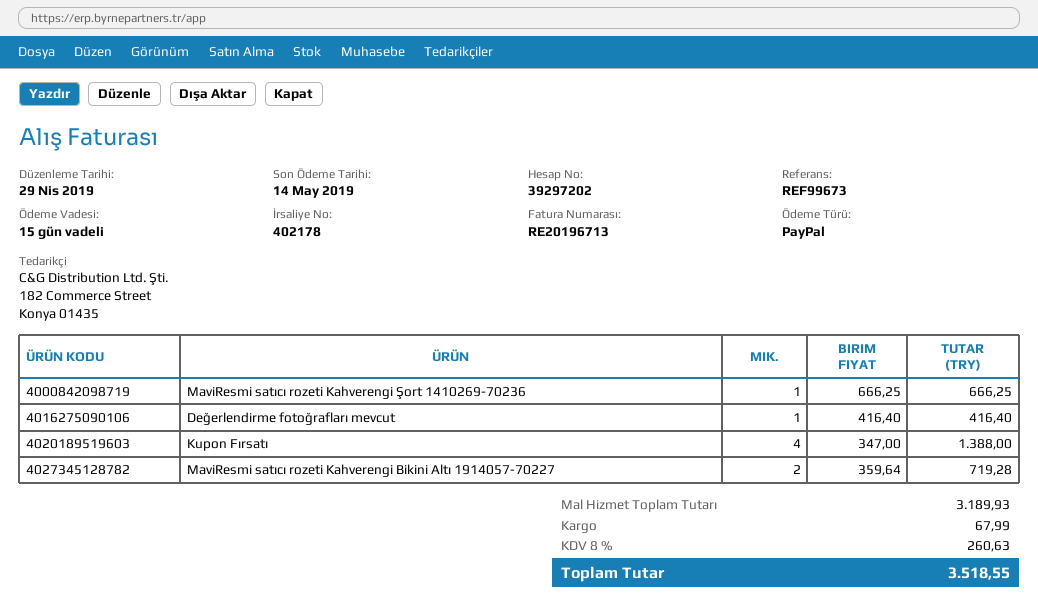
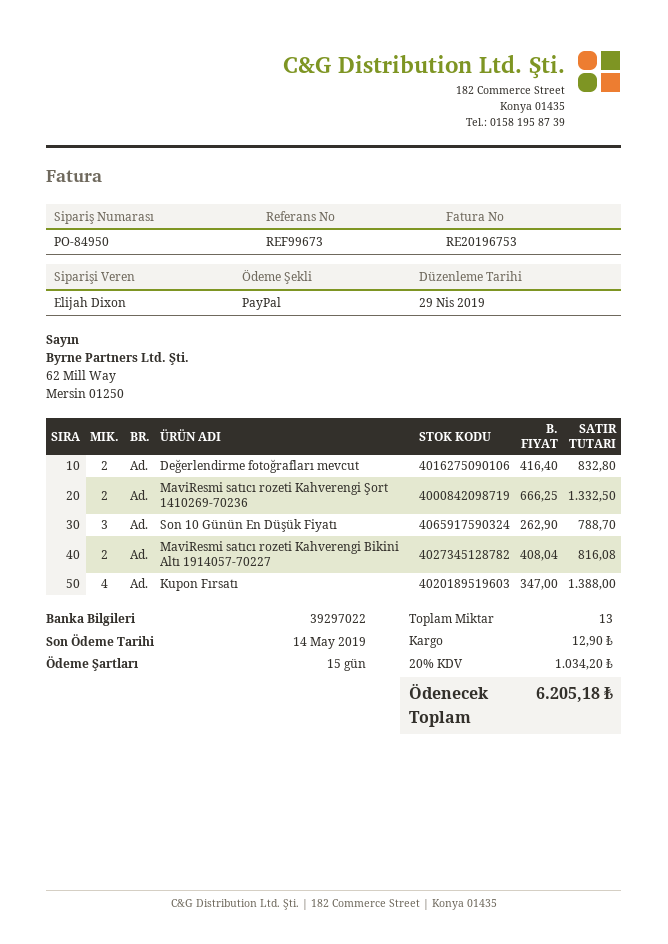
invoice number: RE20196713 -> RE20196753
bank account: 39297202 -> 39297022
MaviResmi satıcı rozeti Kahverengi Şort 1410269-70236: 1 x 666.25 = 666.25 -> 2 x 666.25 = 1332.50
Değerlendirme fotoğrafları mevcut: 1 x 416.40 = 416.40 -> 2 x 416.40 = 832.80
MaviResmi satıcı rozeti Kahverengi Bikini Altı 1914057-70227: 2 x 359.64 = 719.28 -> 2 x 408.04 = 816.08
Son 10 Günün En Düşük Fiyatı: none -> 3 x 262.90 = 788.70
shipping: 67.99 -> 12.90
tax: 8% = 260.63 -> 20% = 1034.20
total: 3518.55 -> 6205.18

